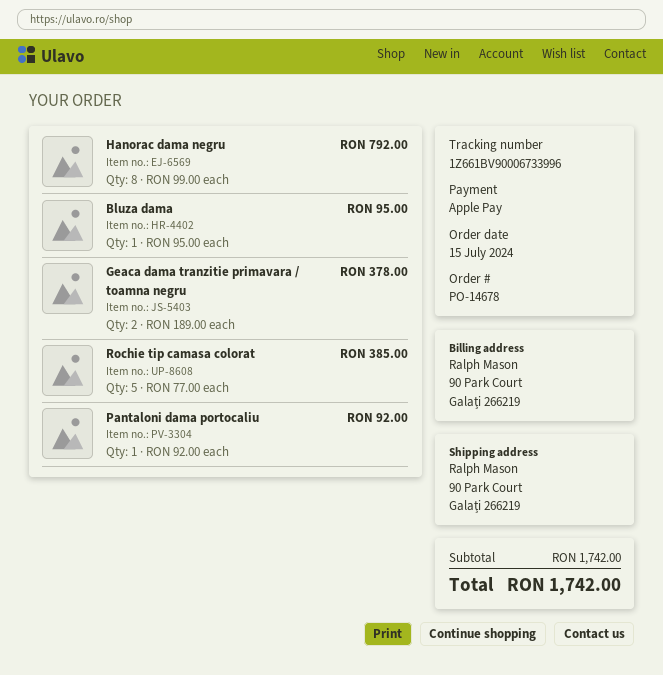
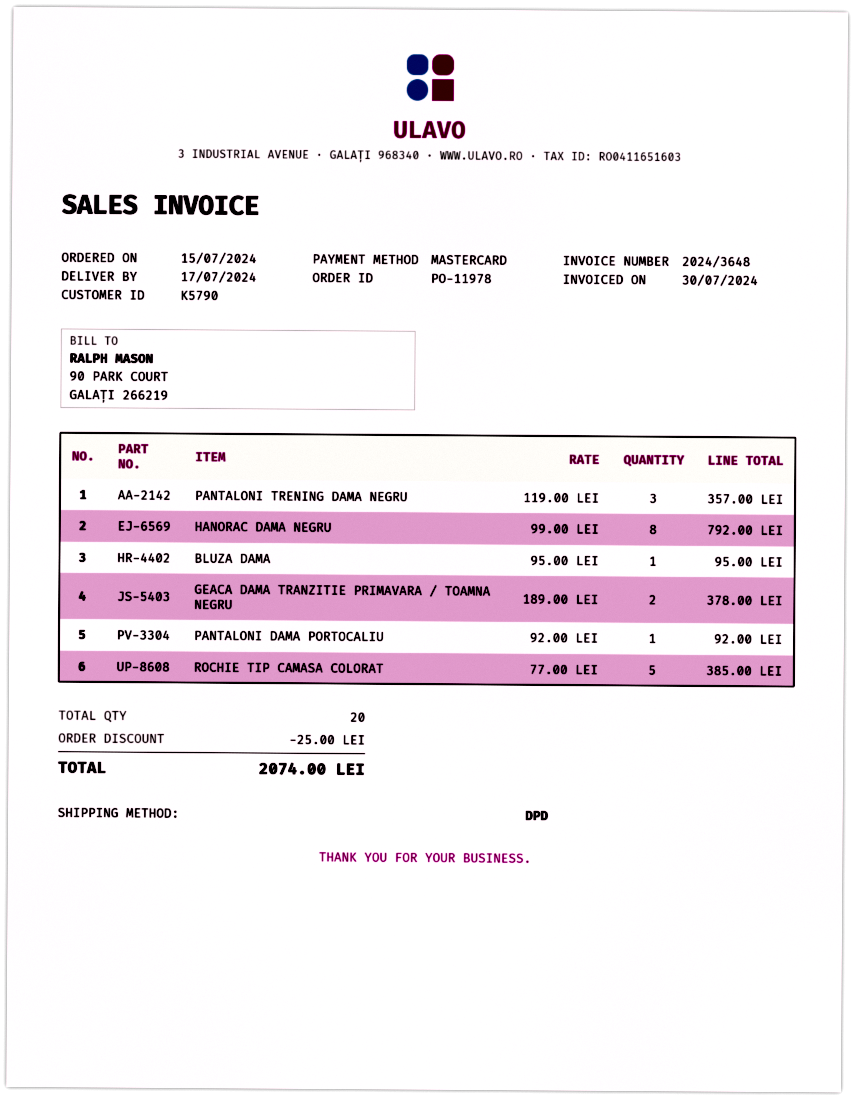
order number: PO-14678 -> PO-11978
payment method: Apple Pay -> Mastercard
PANTALONI TRENING DAMA NEGRU: none -> 3 x 119.00 = 357.00
discount: none -> 25.00
total: 1742.00 -> 2074.00

